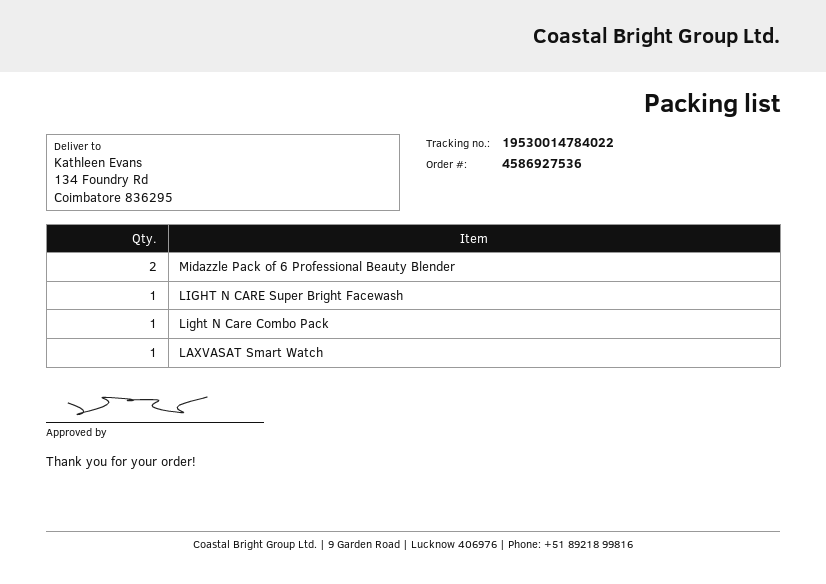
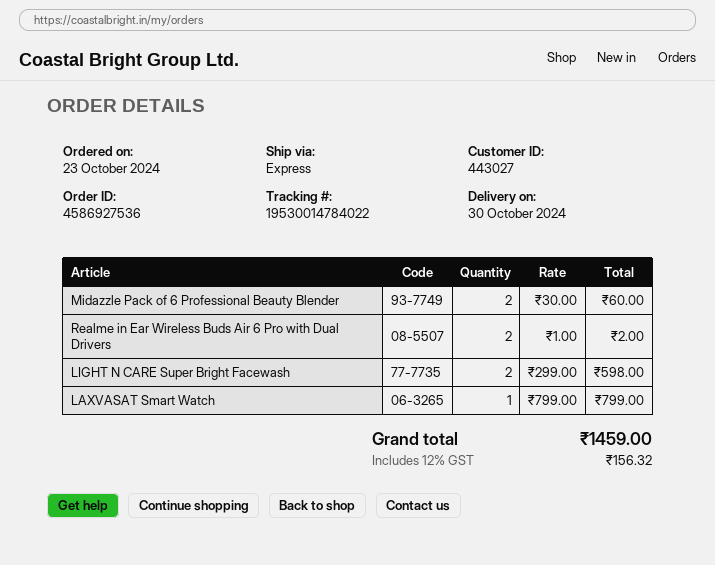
LIGHT N CARE Super Bright Facewash: 1 -> 2
Light N Care Combo Pack: 1 -> none
Realme in Ear Wireless Buds Air 6 Pro with Dual Drivers: none -> 2

